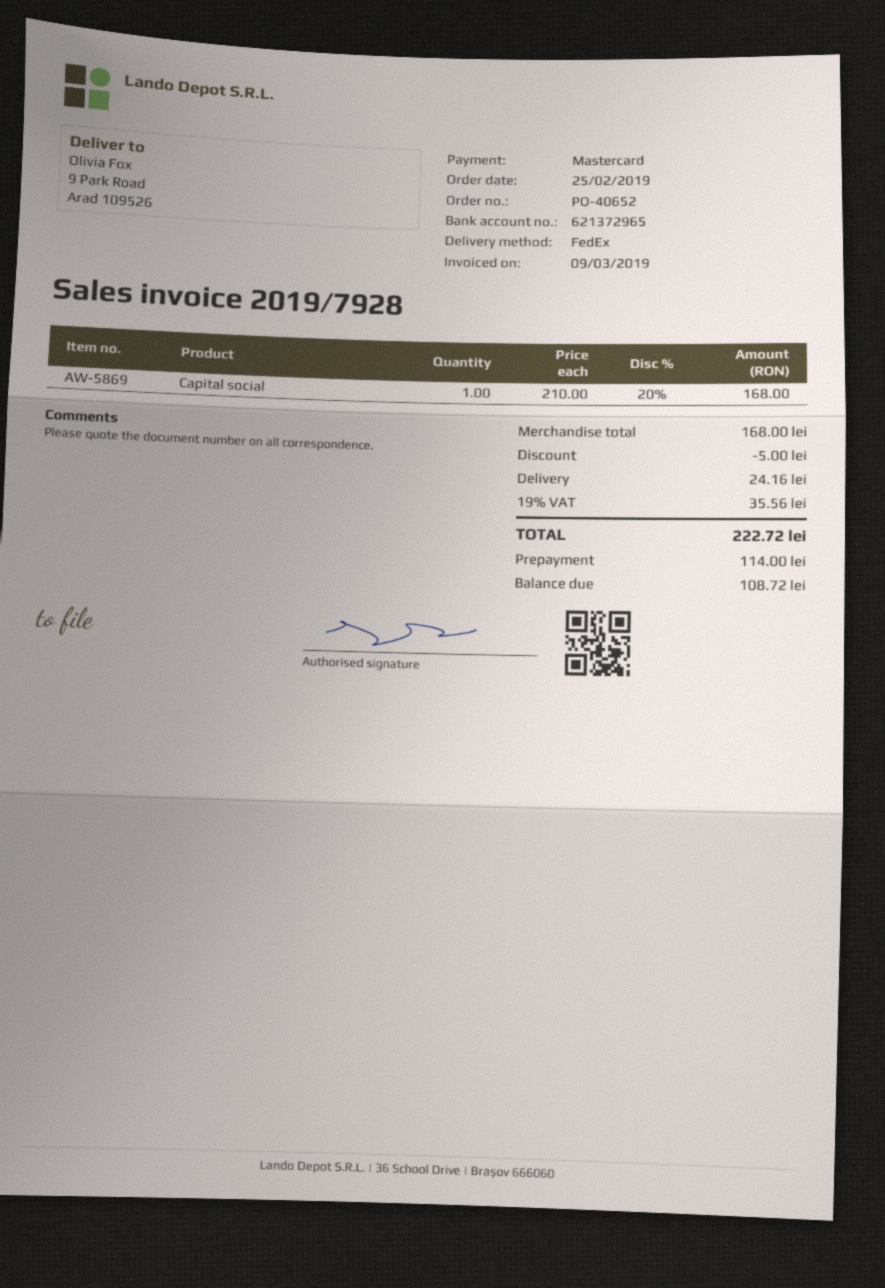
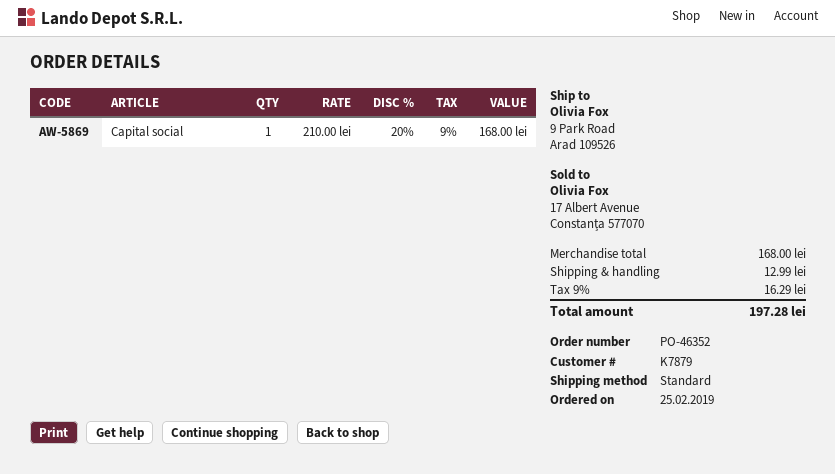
order number: PO-40652 -> PO-46352
shipping method: FedEx -> standard
discount: 5.00 -> none
shipping: 24.16 -> 12.99
tax: 19% = 35.56 -> 9% = 16.29
total: 222.72 -> 197.28

